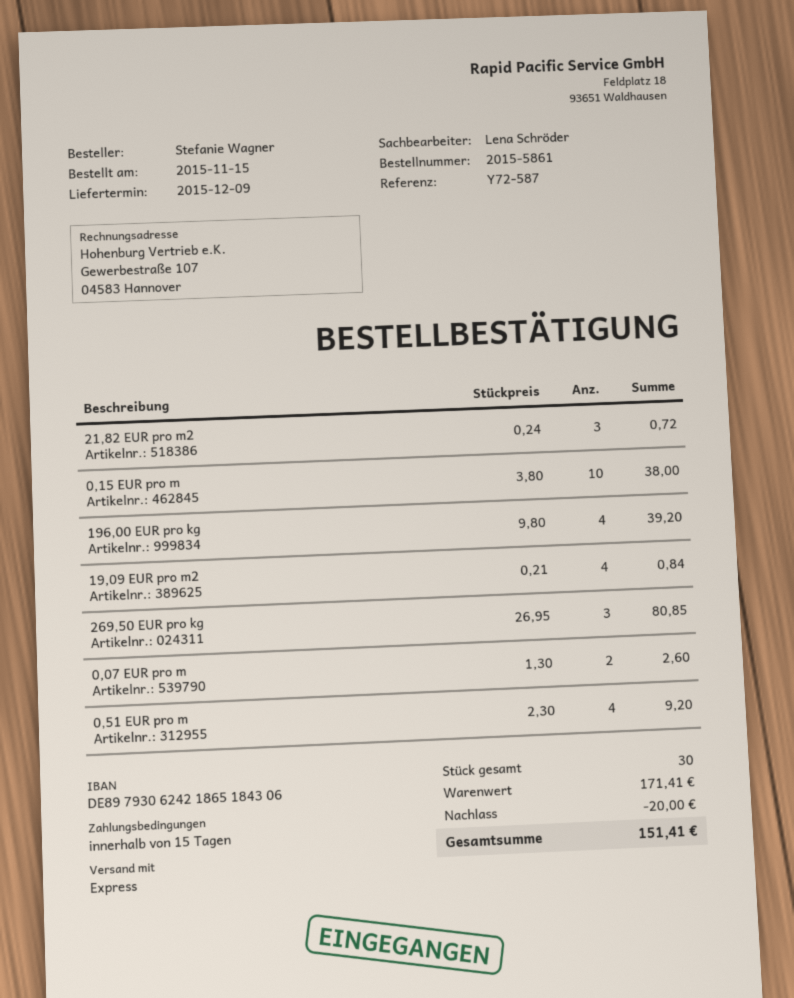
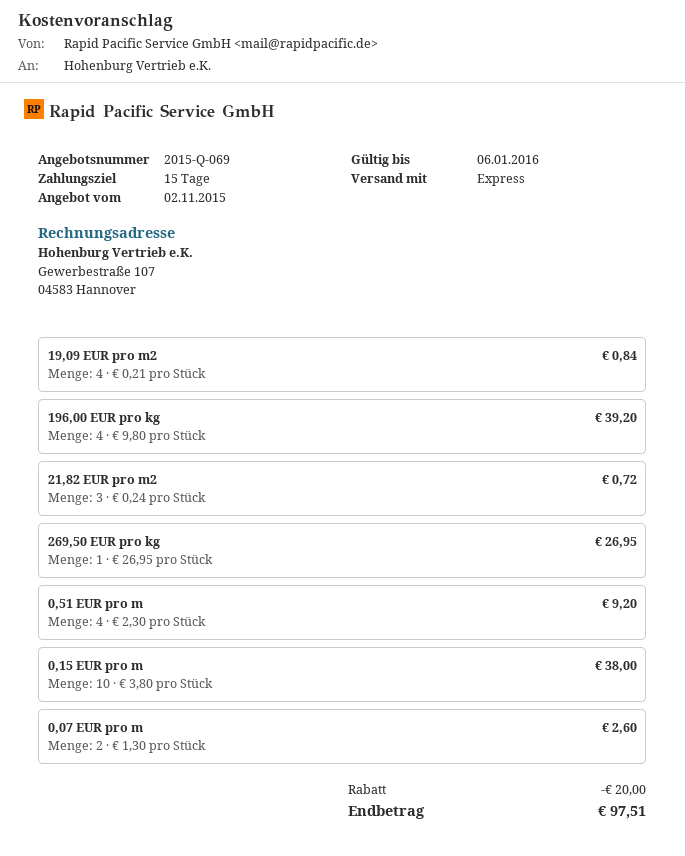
269,50 EUR pro kg: 3 x 26.95 = 80.85 -> 1 x 26.95 = 26.95
total: 151.41 -> 97.51

